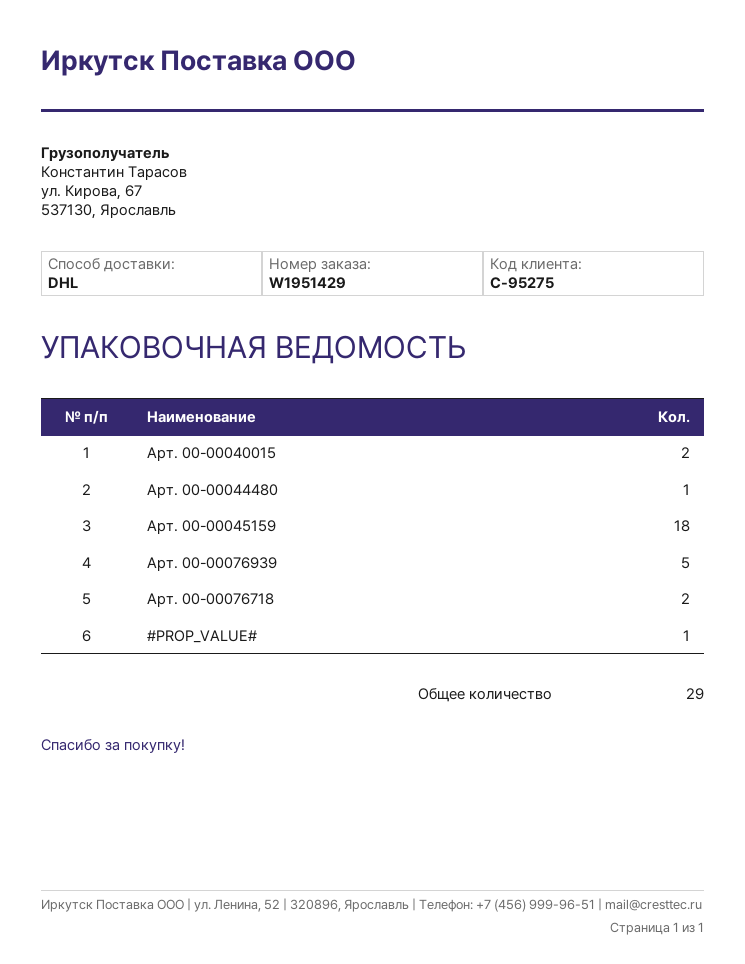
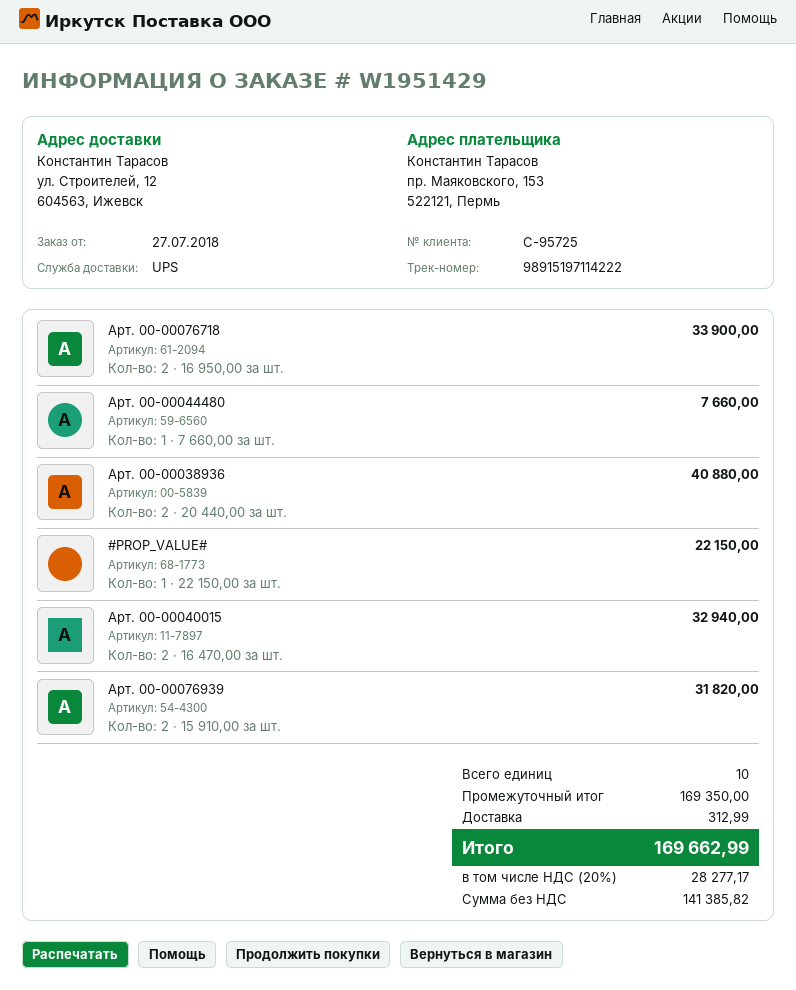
customer number: C-95275 -> C-95725
shipping method: DHL -> UPS
ship to: ул. Кирова, 67, 537130, Ярославль -> ул. Строителей, 12, 604563, Ижевск
Арт. 00-00045159: 18 -> none
Арт. 00-00076939: 5 -> 2
Арт. 00-00038936: none -> 2
total quantity: 29 -> 10

